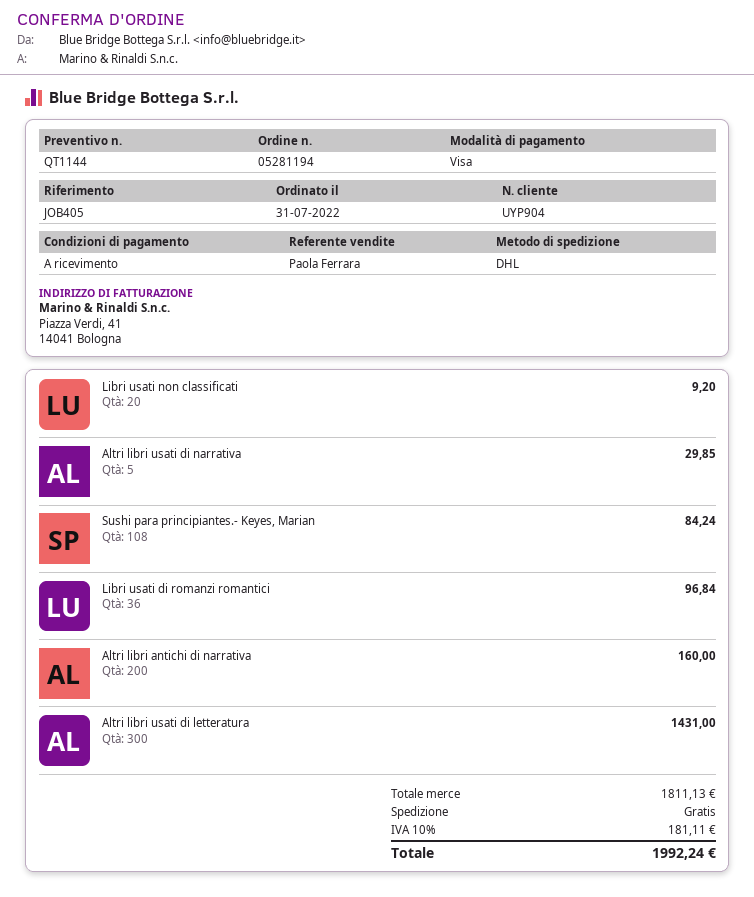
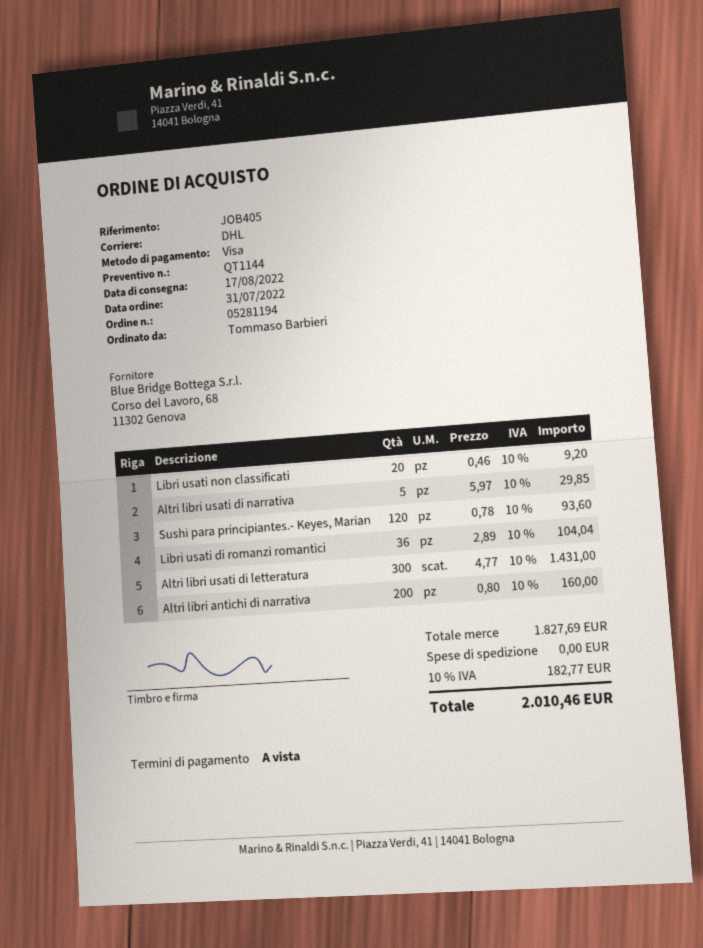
Sushi para principiantes.- Keyes, Marian: 108 for 84.24 -> 120 for 93.60
Libri usati di romanzi romantici: 36 for 96.84 -> 36 for 104.04
subtotal: 1811.13 -> 1827.69
tax: 10% = 181.11 -> 10% = 182.77
total: 1992.24 -> 2010.46

